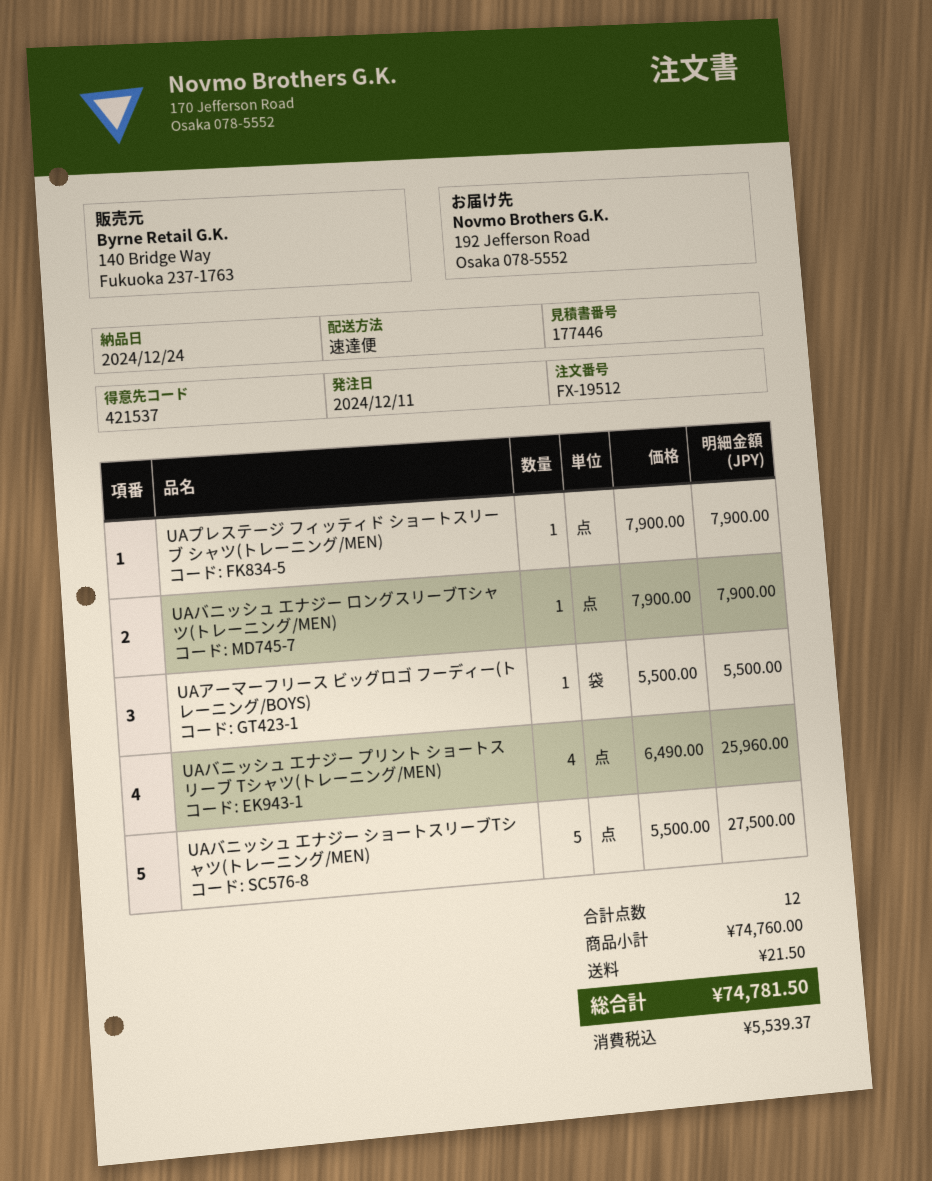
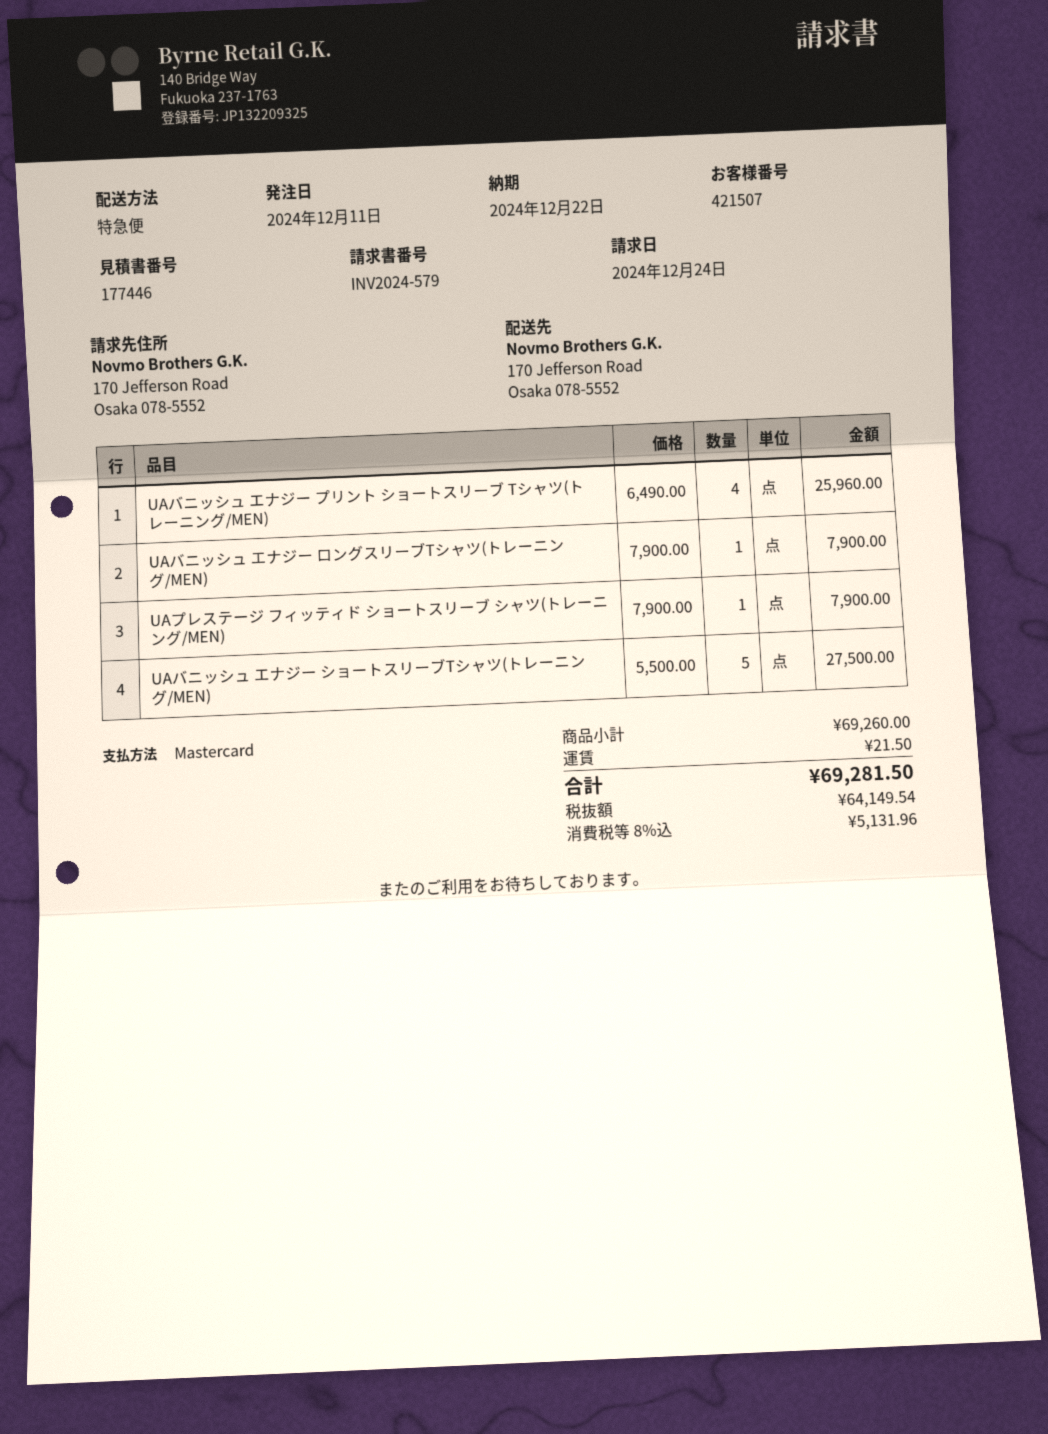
delivery date: 2024-12-24 -> 2024-12-22
customer number: 421537 -> 421507
ship to: 192 Jefferson Road, Osaka 078-5552 -> 170 Jefferson Road, Osaka 078-5552
UAアーマーフリース ビッグロゴ フーディー(トレーニング/BOYS): 1 x 5500.00 = 5500.00 -> none
subtotal: 74760.00 -> 69260.00
tax: 5539.37 -> 5131.96
total: 74781.50 -> 69281.50

